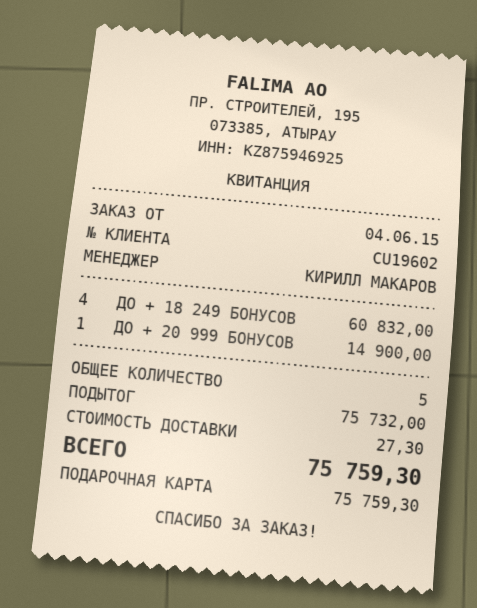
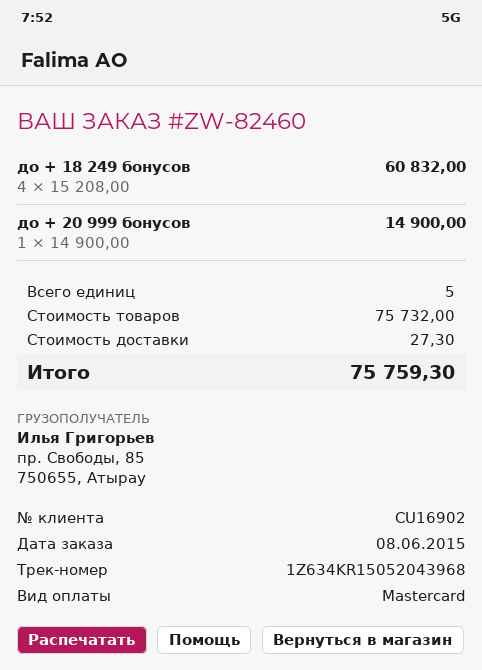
order date: 2015-06-04 -> 2015-06-08
customer number: CU19602 -> CU16902
payment method: gift card -> Mastercard

